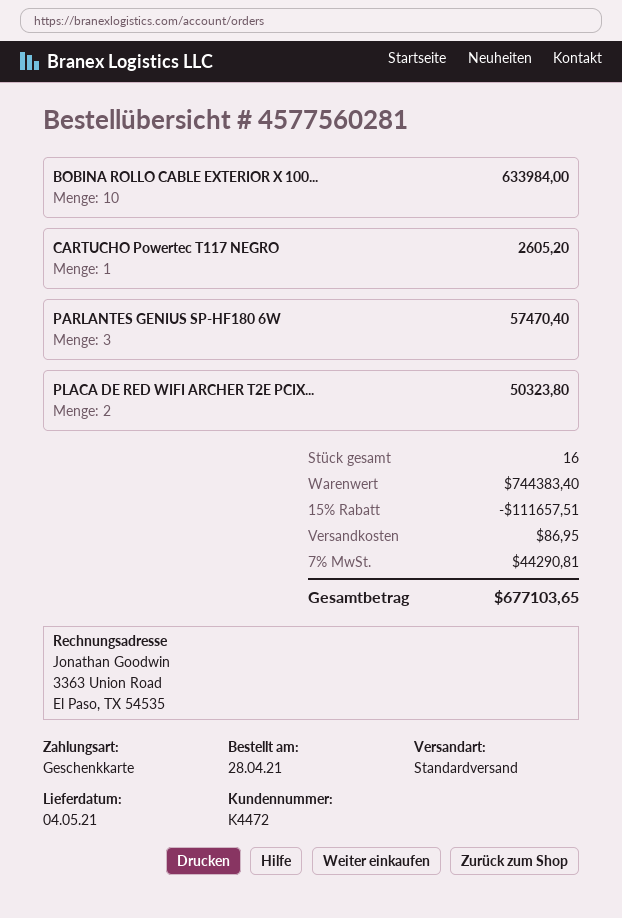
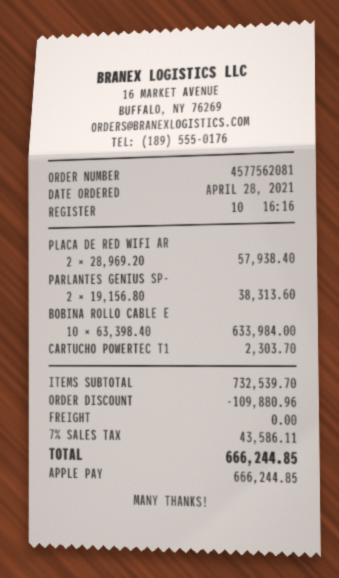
order number: 4577560281 -> 4577562081
payment method: gift card -> Apple Pay
CARTUCHO Powertec T117 NEGRO: 1 for 2605.20 -> 1 for 2303.70
PARLANTES GENIUS SP-HF180 6W: 3 for 57470.40 -> 2 for 38313.60
PLACA DE RED WIFI ARCHER T2E PCIX...: 2 for 50323.80 -> 2 for 57938.40
subtotal: 744383.40 -> 732539.70
discount: 111657.51 -> 109880.96
shipping: 86.95 -> 0.00
tax: 7% = 44290.81 -> 7% = 43586.11
total: 677103.65 -> 666244.85

